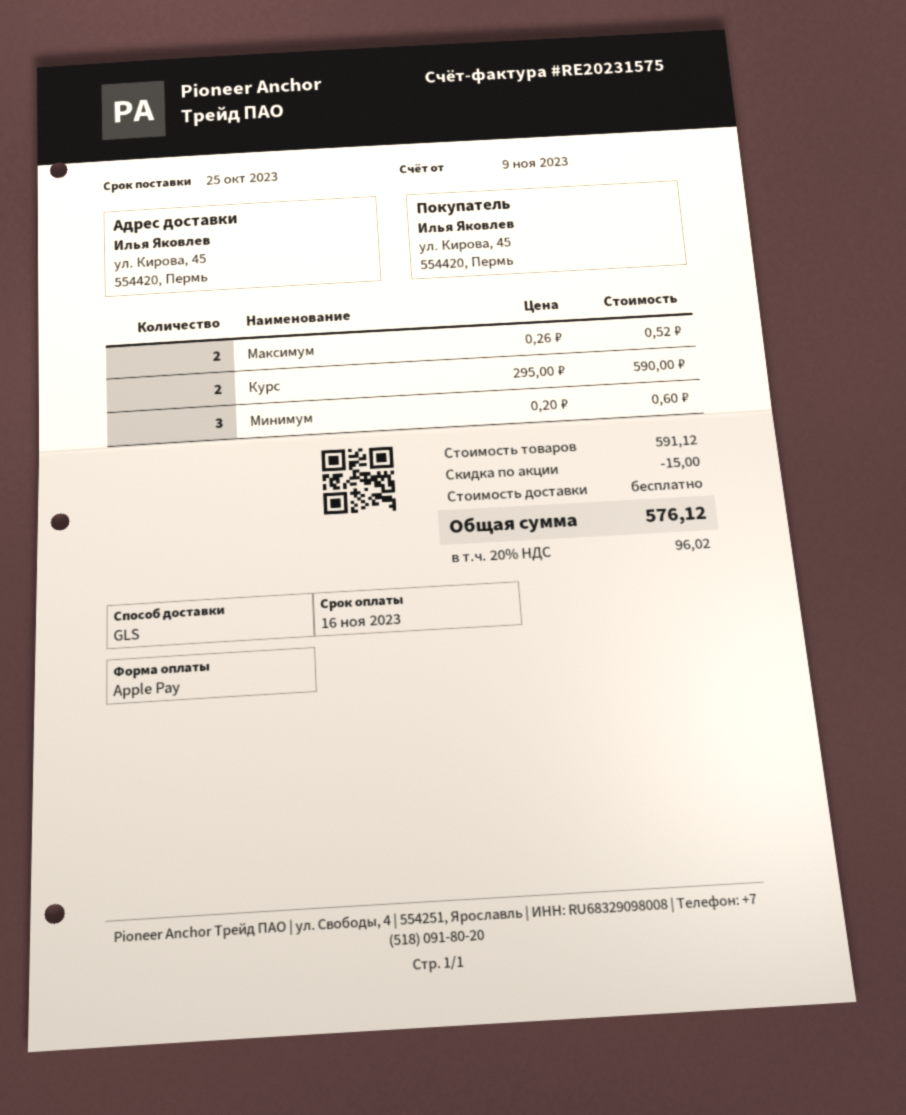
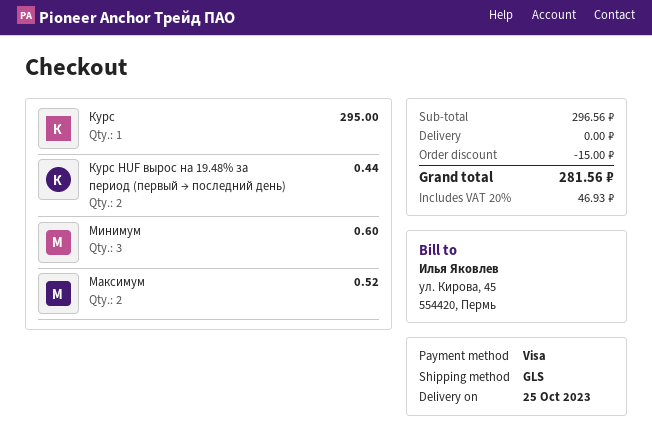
payment method: Apple Pay -> Visa
Курс: 2 for 590.00 -> 1 for 295.00
Курс HUF вырос на 19.48% за период (первый → последний день): none -> 2 for 0.44
subtotal: 591.12 -> 296.56
tax: 20% = 96.02 -> 20% = 46.93
total: 576.12 -> 281.56

